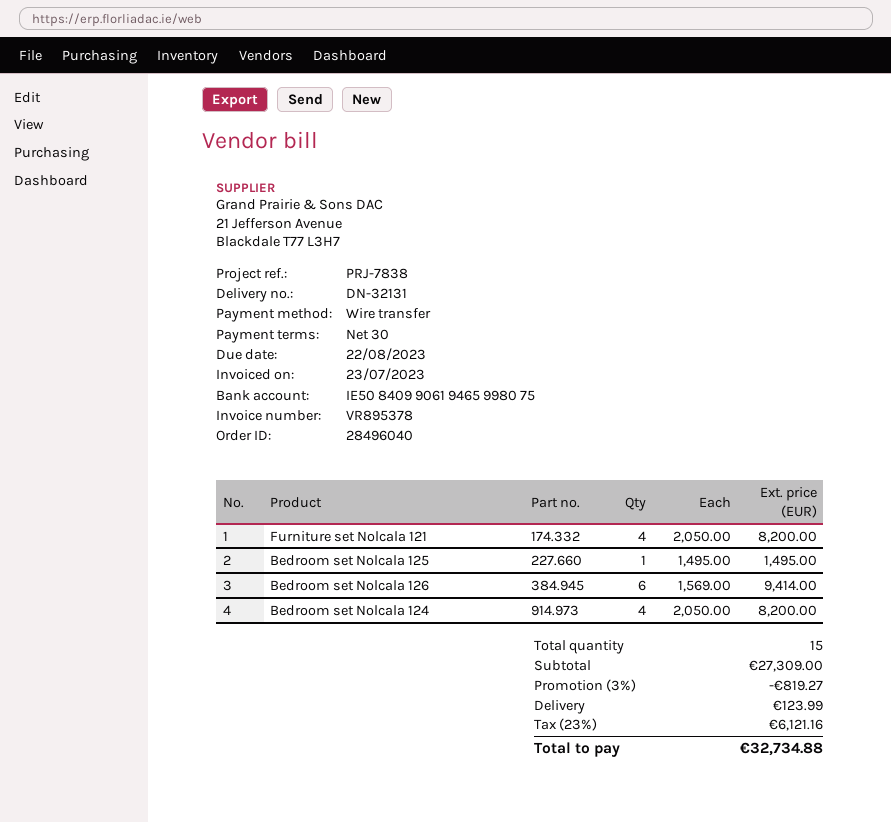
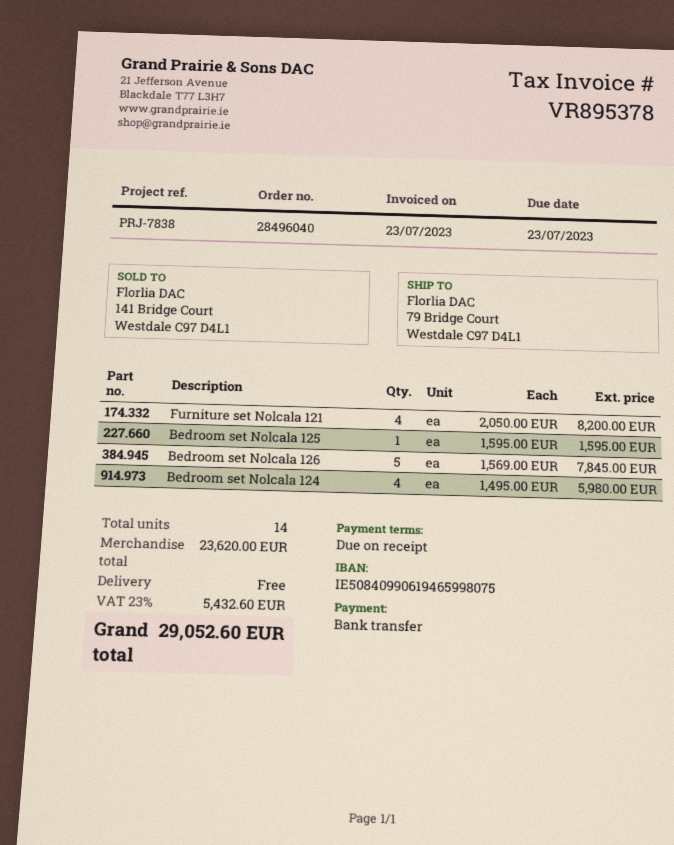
payment terms: 30 days -> on receipt
due date: 2023-08-22 -> 2023-07-23
Bedroom set Nolcala 125: 1 x 1495.00 = 1495.00 -> 1 x 1595.00 = 1595.00
Bedroom set Nolcala 126: 6 x 1569.00 = 9414.00 -> 5 x 1569.00 = 7845.00
Bedroom set Nolcala 124: 4 x 2050.00 = 8200.00 -> 4 x 1495.00 = 5980.00
total quantity: 15 -> 14
subtotal: 27309.00 -> 23620.00
discount: 3% = 819.27 -> none
shipping: 123.99 -> 0.00
tax: 23% = 6121.16 -> 23% = 5432.60
total: 32734.88 -> 29052.60

